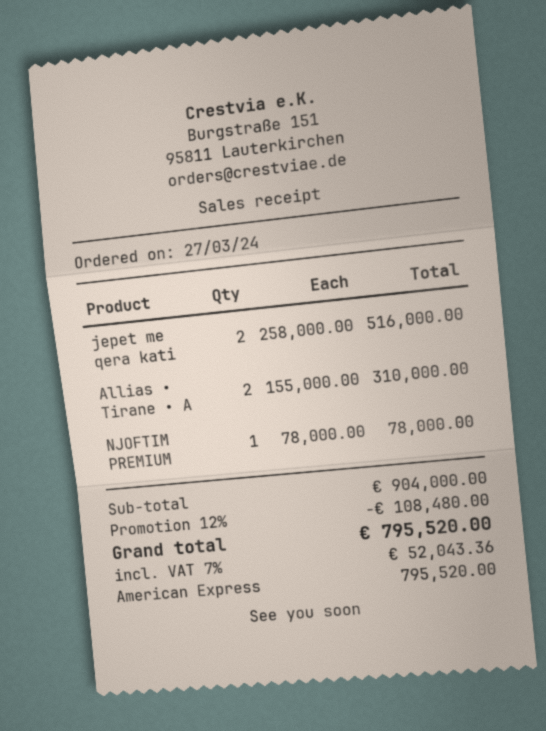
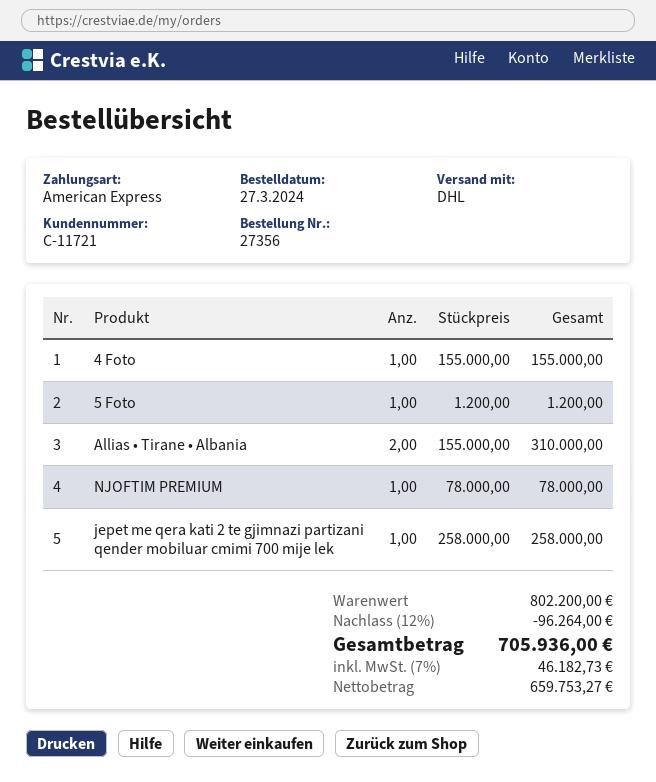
jepet me qera kati: 2 x 258000.00 = 516000.00 -> 1 x 258000.00 = 258000.00
4 Foto: none -> 1 x 155000.00 = 155000.00
5 Foto: none -> 1 x 1200.00 = 1200.00
subtotal: 904000.00 -> 802200.00
discount: 12% = 108480.00 -> 12% = 96264.00
tax: 7% = 52043.36 -> 7% = 46182.73
total: 795520.00 -> 705936.00

